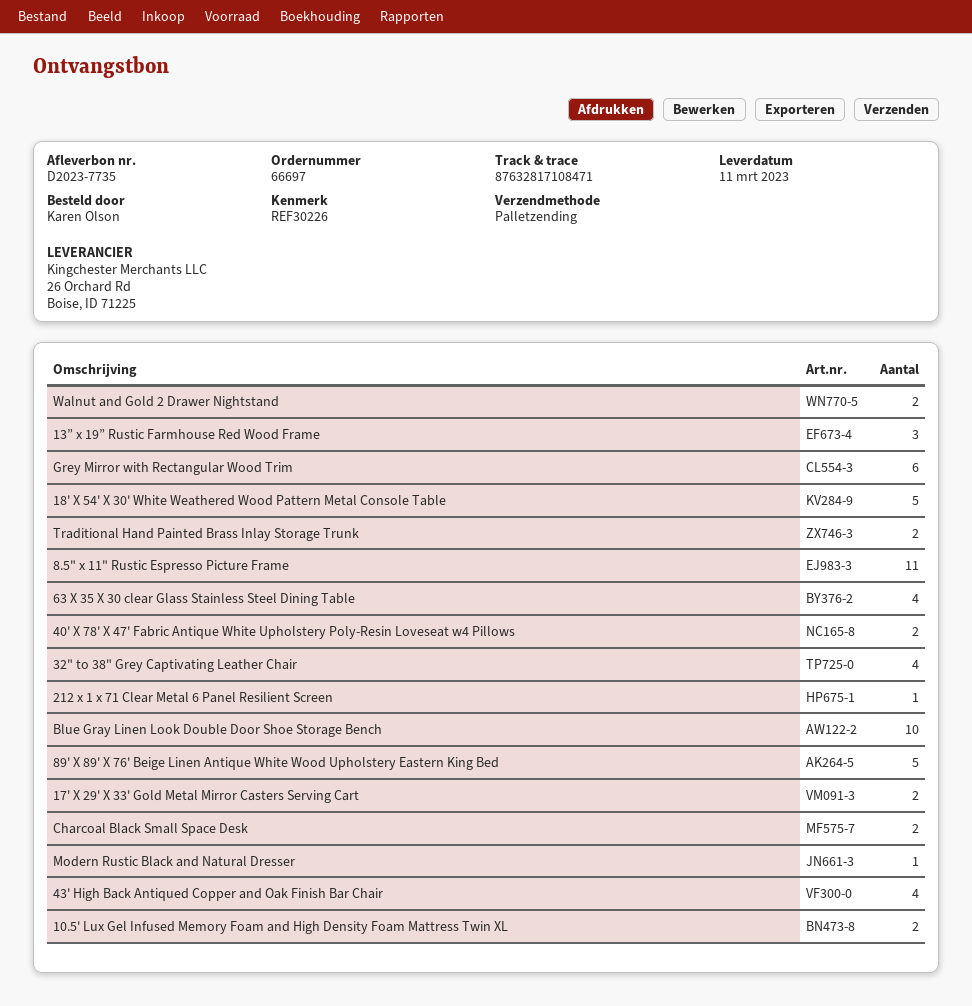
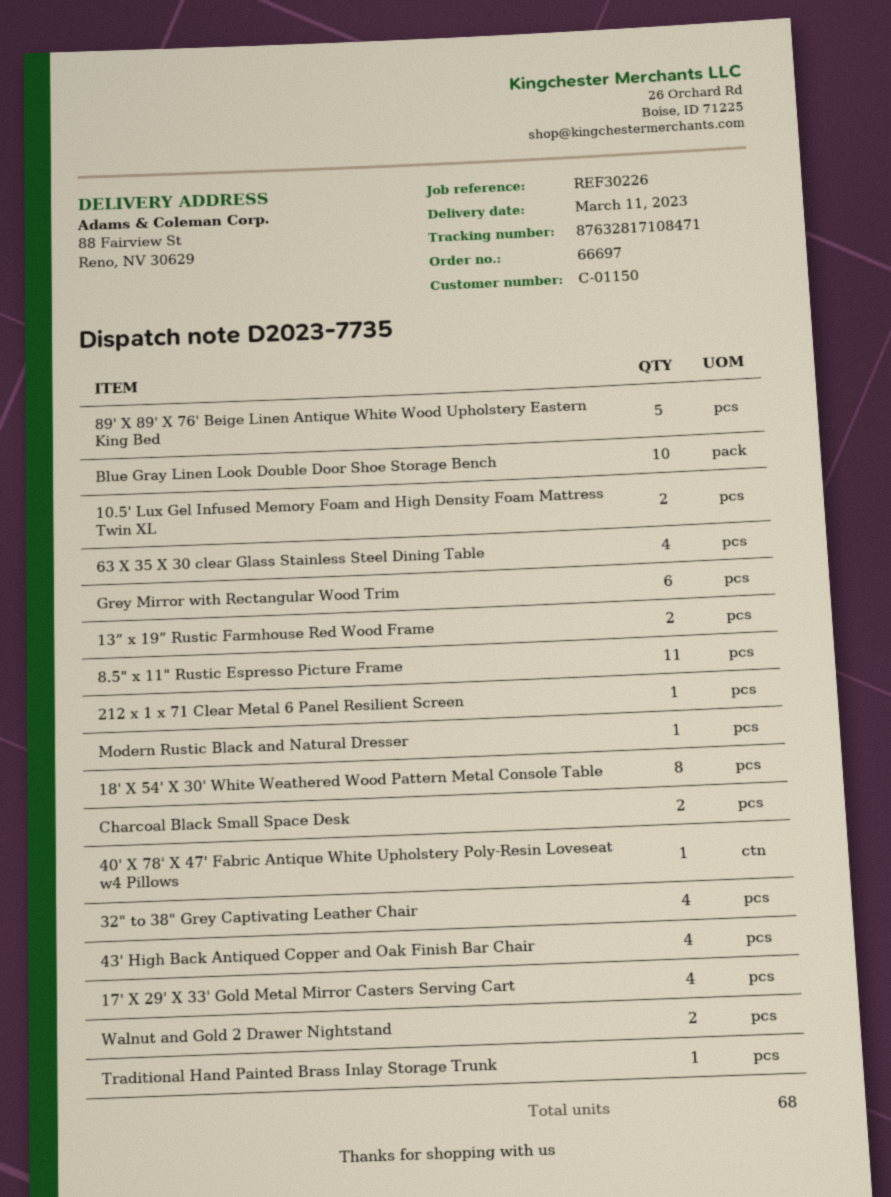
13” x 19” Rustic Farmhouse Red Wood Frame: 3 -> 2
18' X 54' X 30' White Weathered Wood Pattern Metal Console Table: 5 -> 8
Traditional Hand Painted Brass Inlay Storage Trunk: 2 -> 1
40' X 78' X 47' Fabric Antique White Upholstery Poly-Resin Loveseat w4 Pillows: 2 -> 1
17' X 29' X 33' Gold Metal Mirror Casters Serving Cart: 2 -> 4

